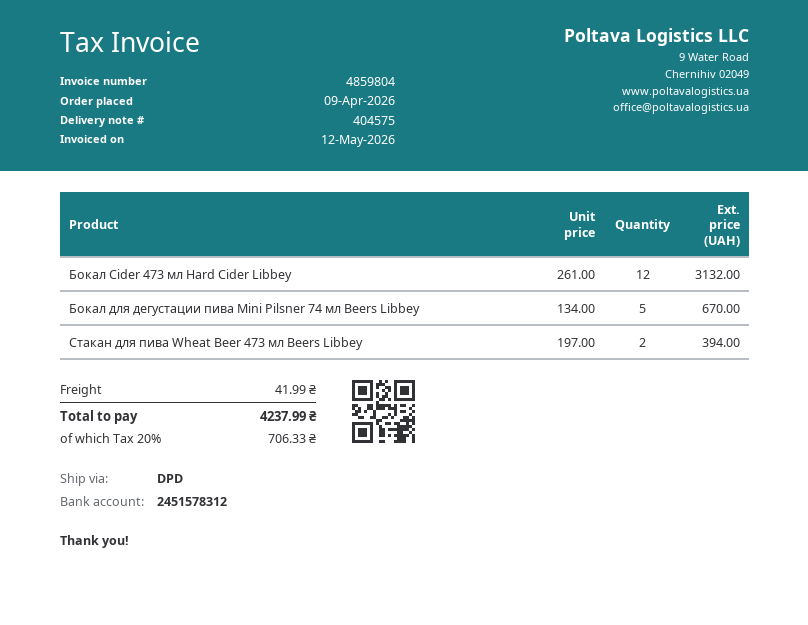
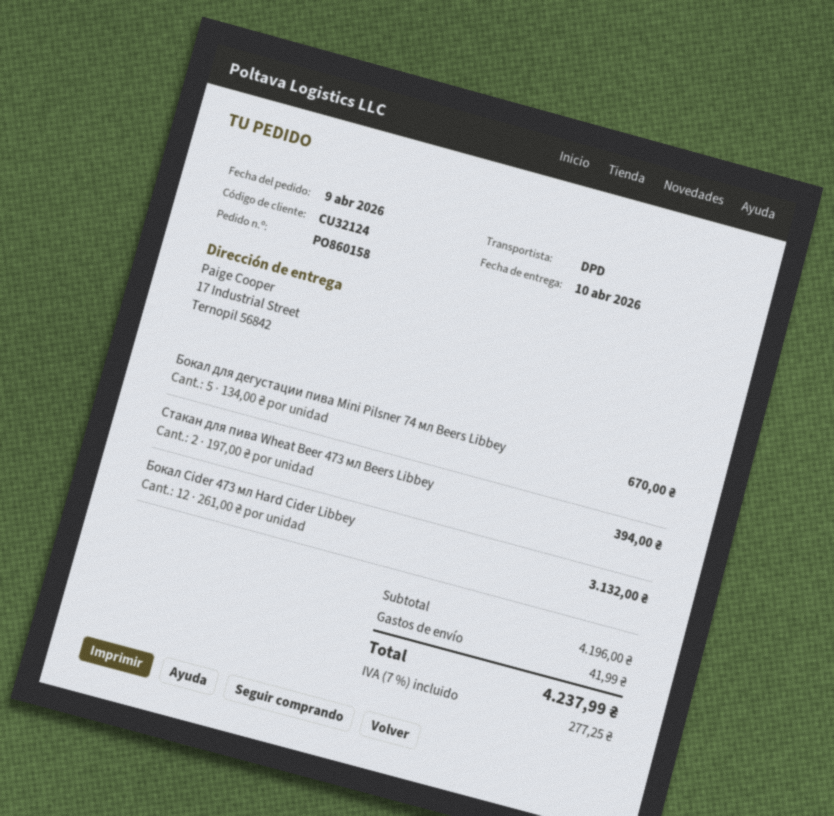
tax: 20% = 706.33 -> 7% = 277.25

